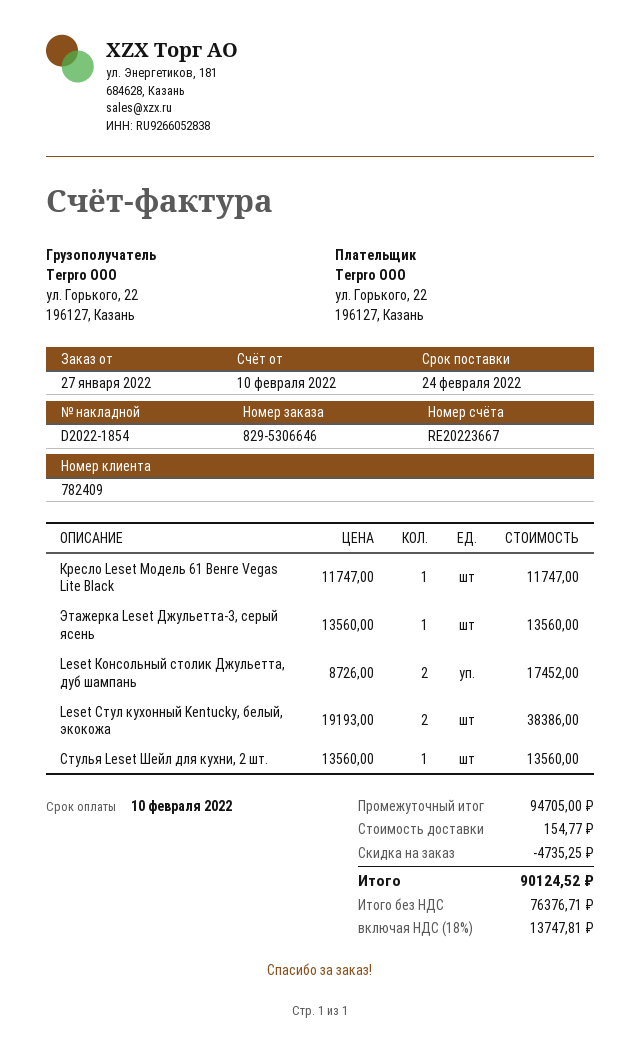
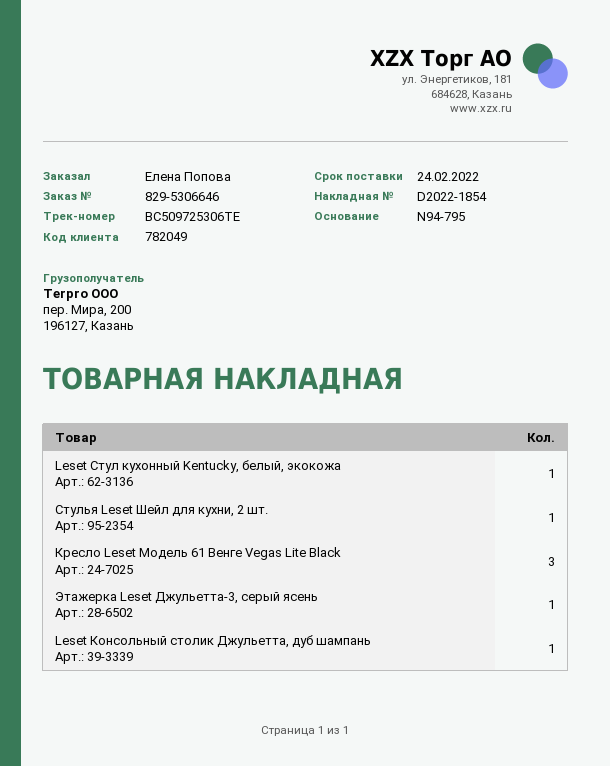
customer number: 782409 -> 782049
ship to: ул. Горького, 22, 196127, Казань -> пер. Мира, 200, 196127, Казань
Кресло Leset Модель 61 Венге Vegas Lite Black: 1 -> 3
Leset Консольный столик Джульетта, дуб шампань: 2 -> 1
Leset Стул кухонный Kentucky, белый, экокожа: 2 -> 1

